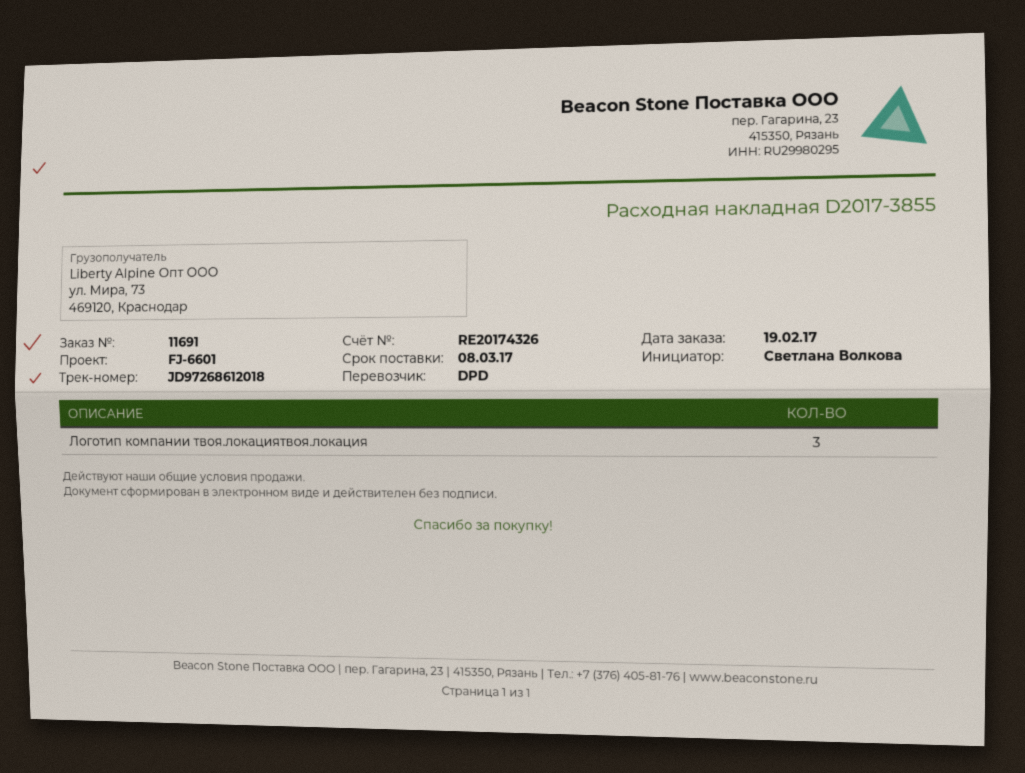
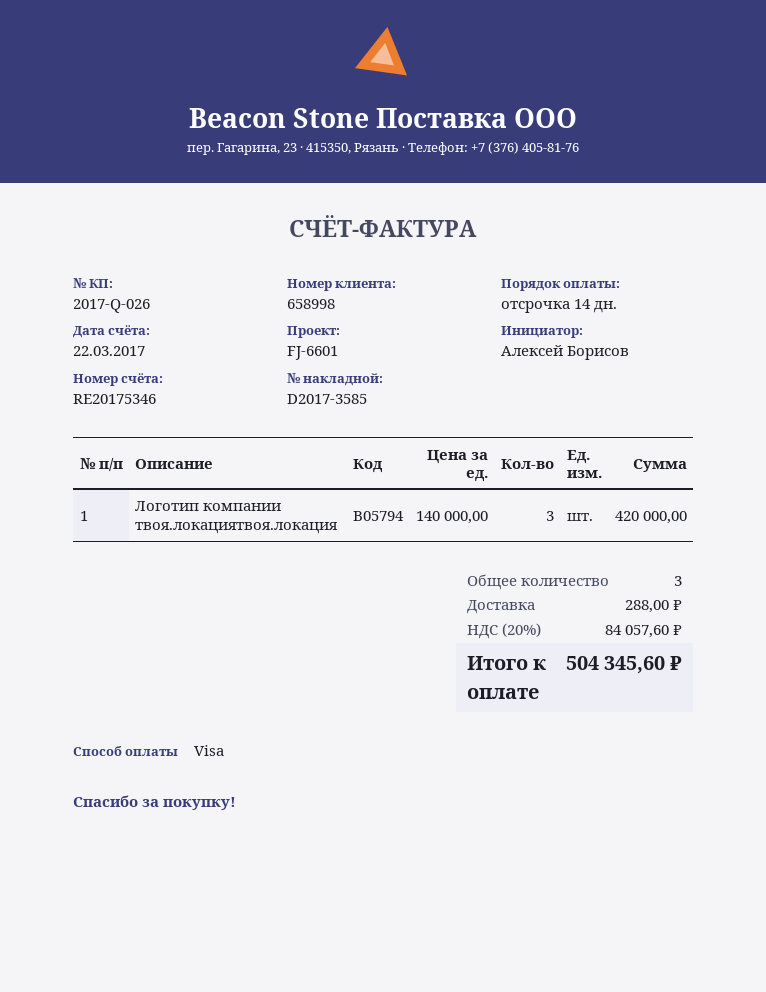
delivery note number: D2017-3855 -> D2017-3585
invoice number: RE20174326 -> RE20175346
ordered by: Светлана Волкова -> Алексей Борисов

